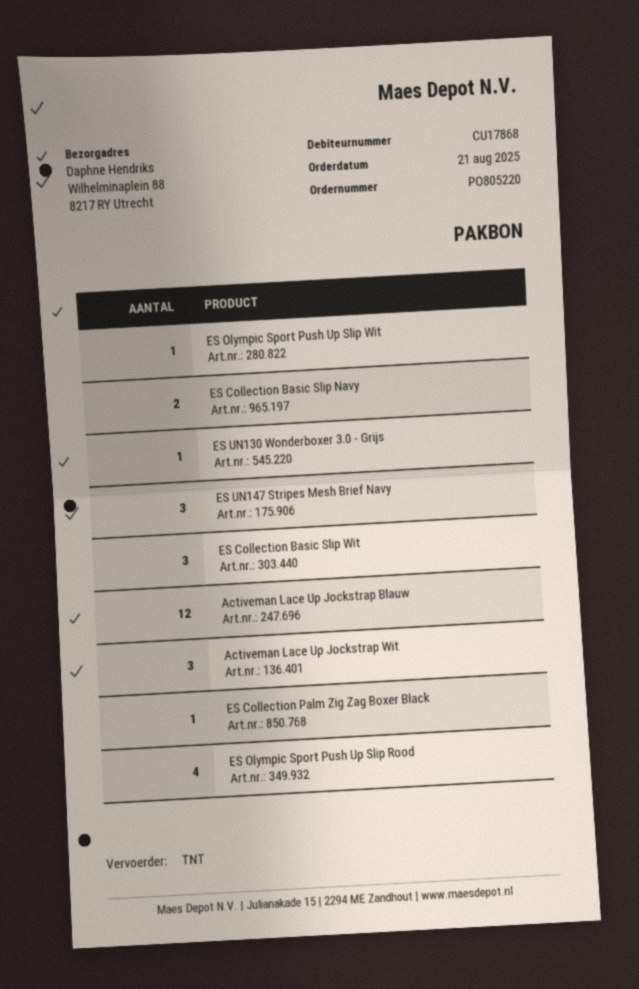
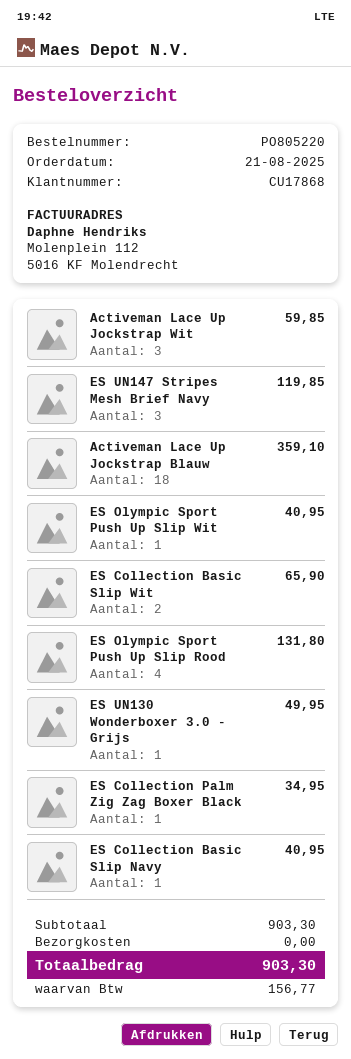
ES Collection Basic Slip Navy: 2 -> 1
ES Collection Basic Slip Wit: 3 -> 2
Activeman Lace Up Jockstrap Blauw: 12 -> 18

